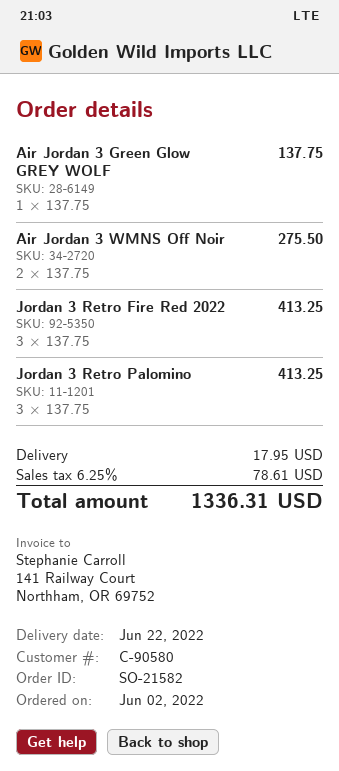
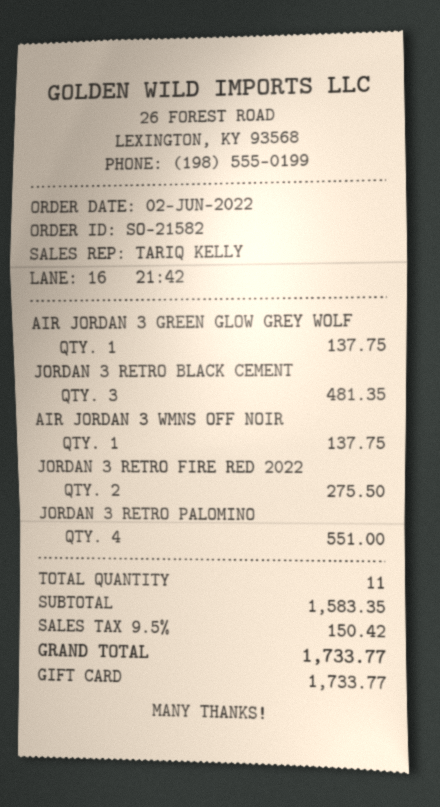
Air Jordan 3 WMNS Off Noir: 2 for 275.50 -> 1 for 137.75
Jordan 3 Retro Fire Red 2022: 3 for 413.25 -> 2 for 275.50
Jordan 3 Retro Palomino: 3 for 413.25 -> 4 for 551.00
JORDAN 3 RETRO BLACK CEMENT: none -> 3 for 481.35
shipping: 17.95 -> none
tax: 6.25% = 78.61 -> 9.5% = 150.42
total: 1336.31 -> 1733.77

